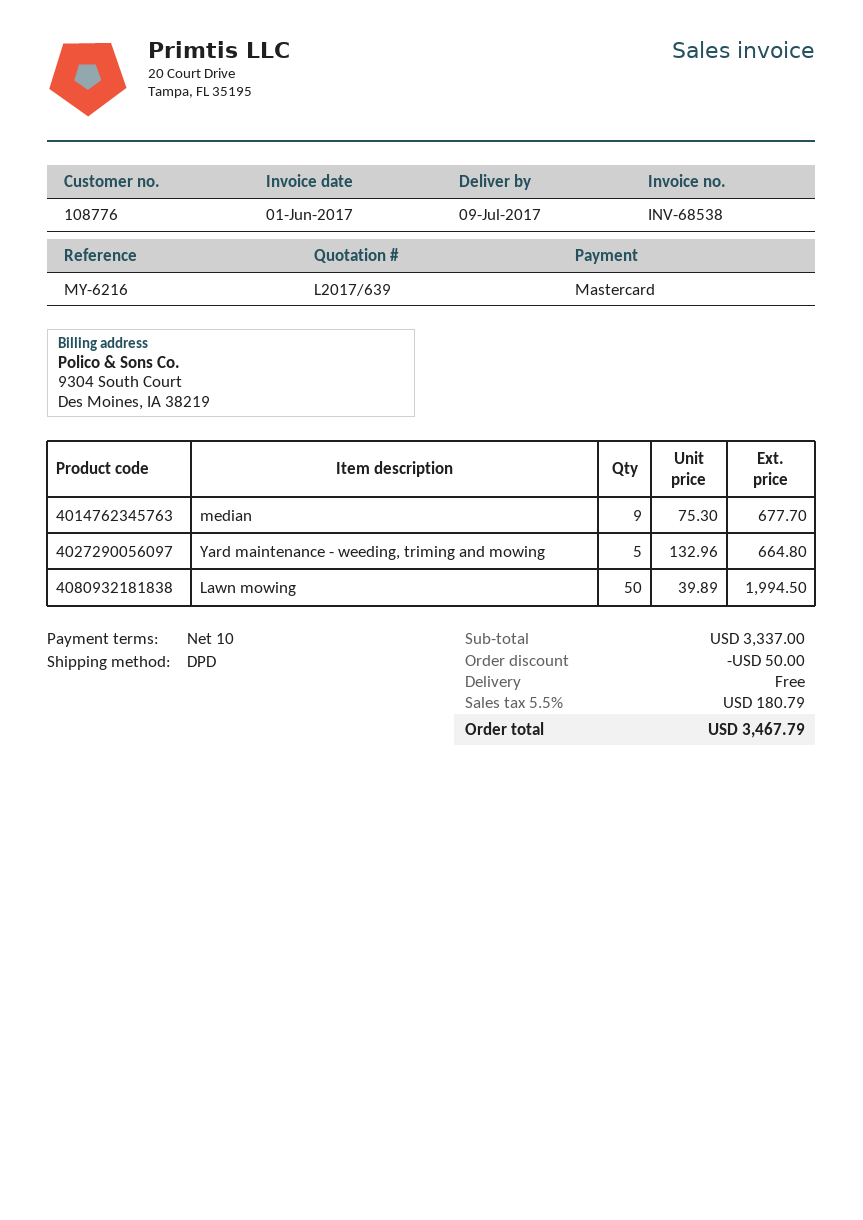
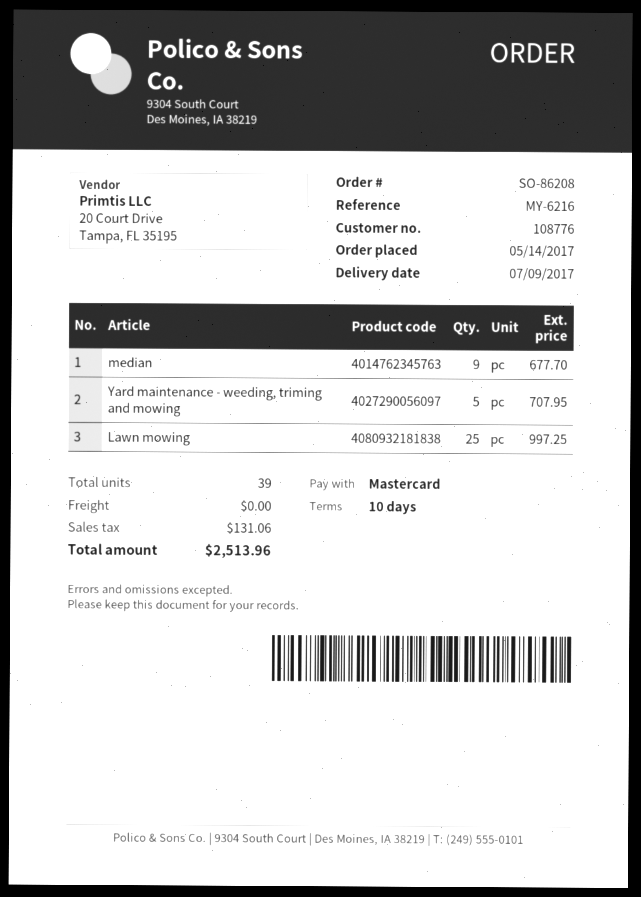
Yard maintenance - weeding, triming and mowing: 5 for 664.80 -> 5 for 707.95
Lawn mowing: 50 for 1994.50 -> 25 for 997.25
discount: 50.00 -> none
tax: 180.79 -> 131.06
total: 3467.79 -> 2513.96

